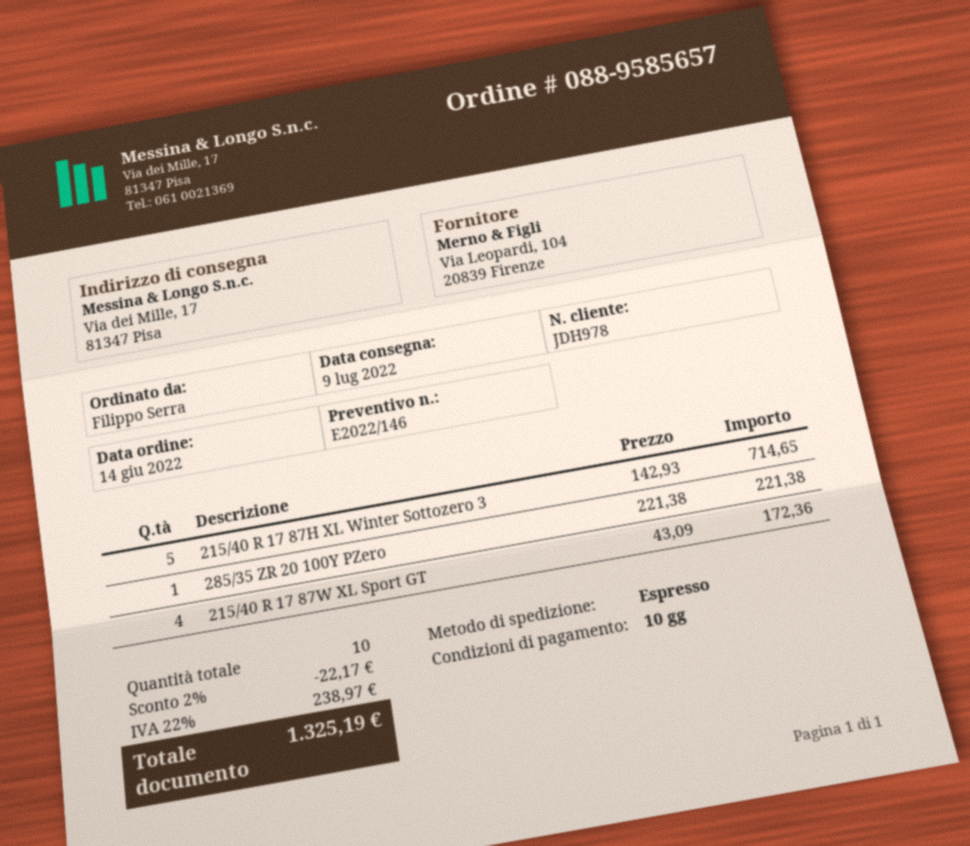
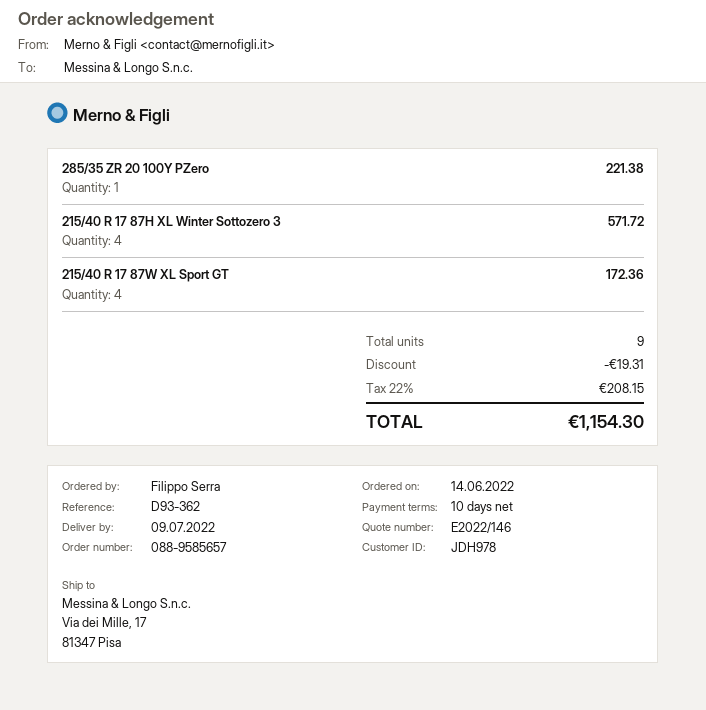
215/40 R 17 87H XL Winter Sottozero 3: 5 for 714.65 -> 4 for 571.72
total quantity: 10 -> 9
discount: 22.17 -> 19.31
tax: 22% = 238.97 -> 22% = 208.15
total: 1325.19 -> 1154.30

